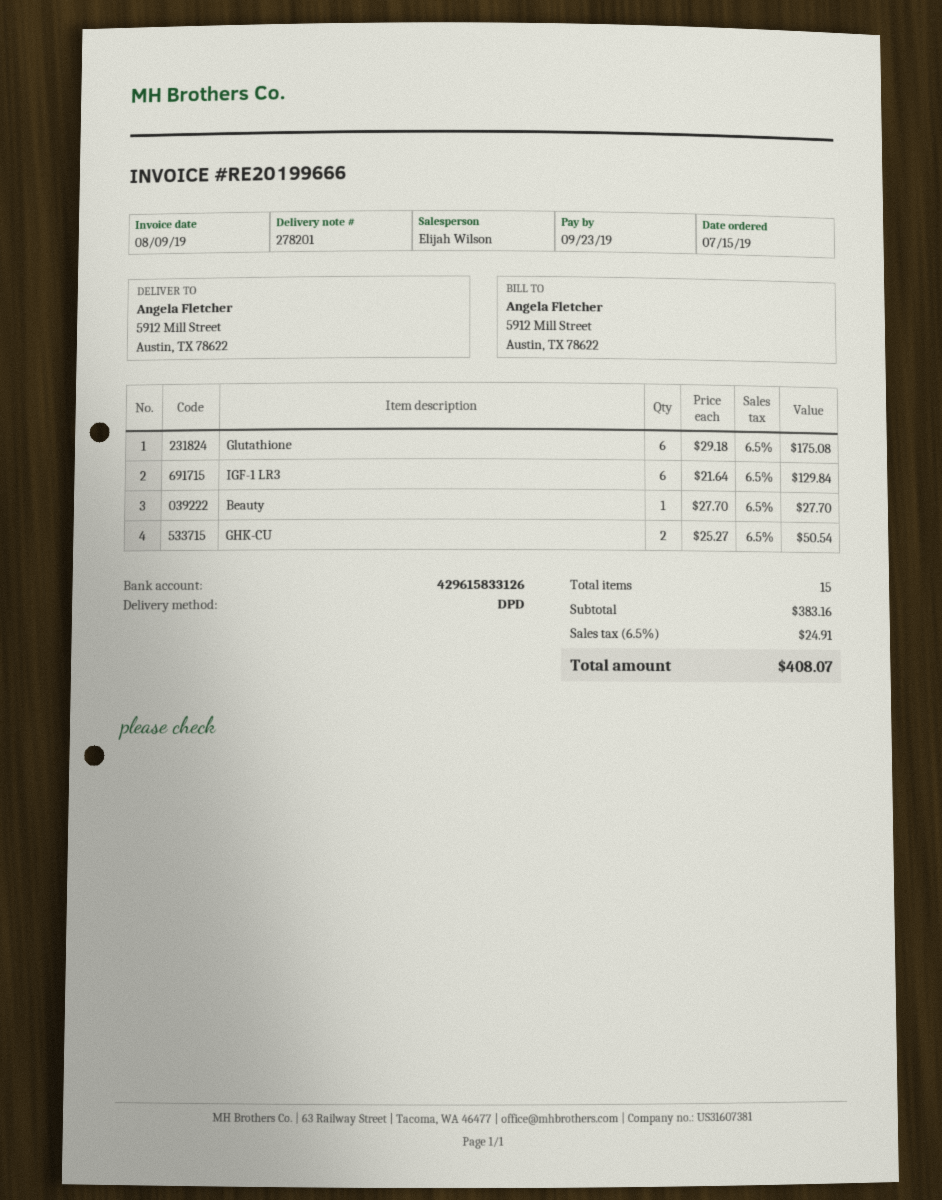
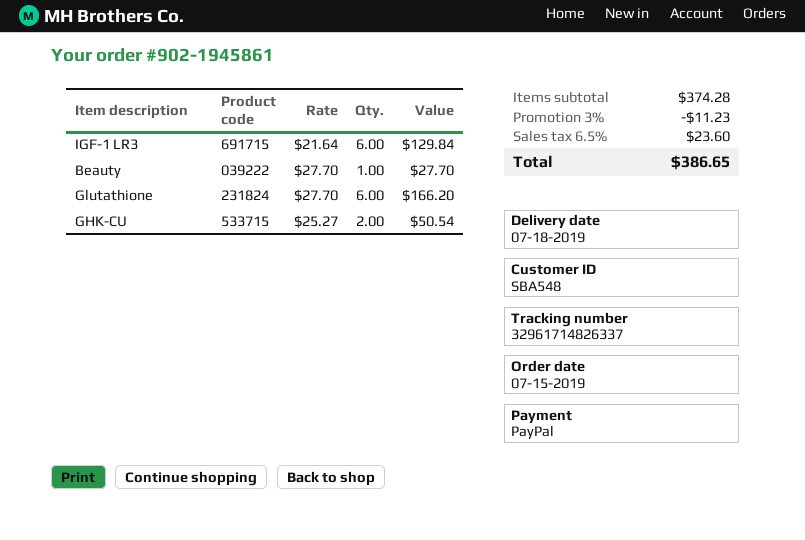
Glutathione: 6 x 29.18 = 175.08 -> 6 x 27.70 = 166.20
subtotal: 383.16 -> 374.28
discount: none -> 3% = 11.23
tax: 6.5% = 24.91 -> 6.5% = 23.60
total: 408.07 -> 386.65

